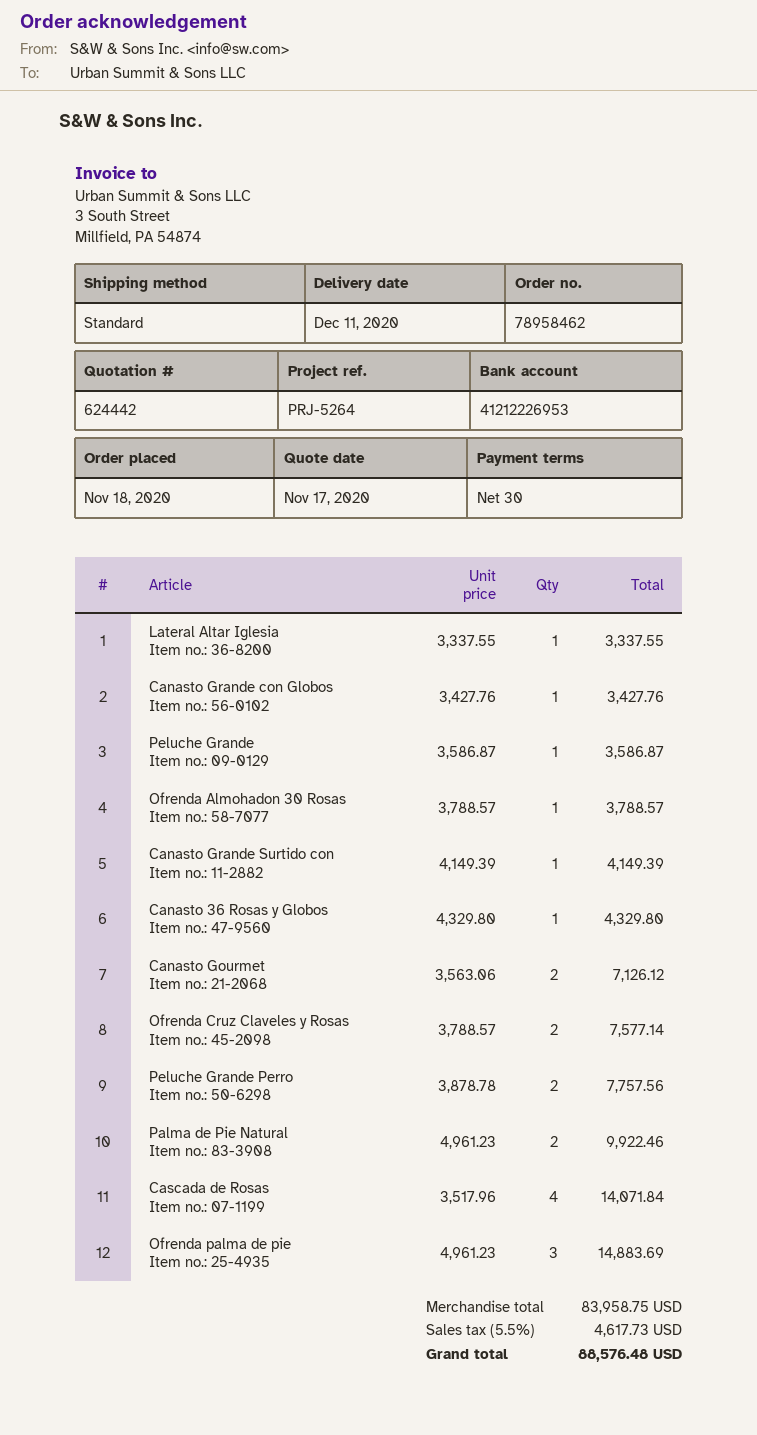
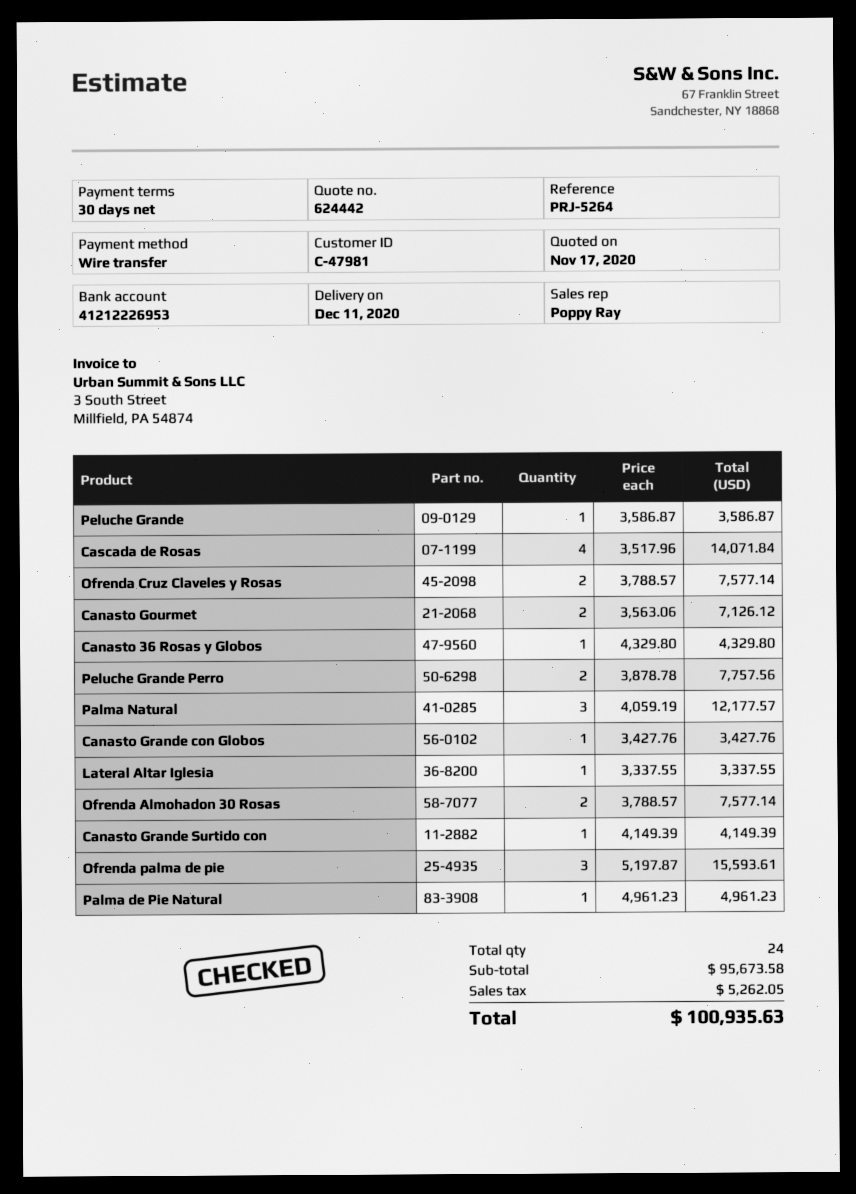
Ofrenda Almohadon 30 Rosas: 1 x 3788.57 = 3788.57 -> 2 x 3788.57 = 7577.14
Palma de Pie Natural: 2 x 4961.23 = 9922.46 -> 1 x 4961.23 = 4961.23
Ofrenda palma de pie: 3 x 4961.23 = 14883.69 -> 3 x 5197.87 = 15593.61
Palma Natural: none -> 3 x 4059.19 = 12177.57
subtotal: 83958.75 -> 95673.58
tax: 4617.73 -> 5262.05
total: 88576.48 -> 100935.63

